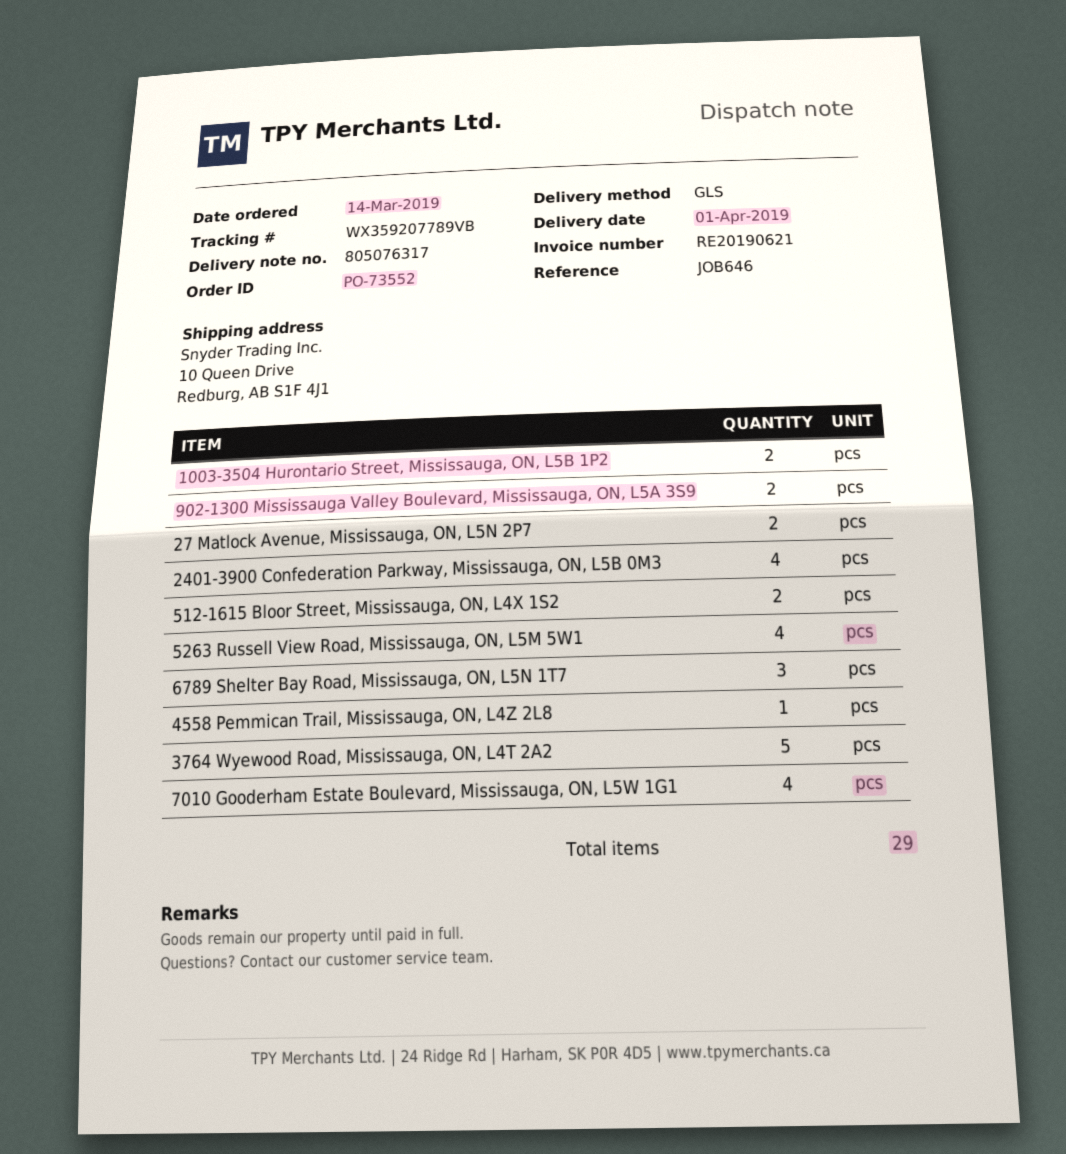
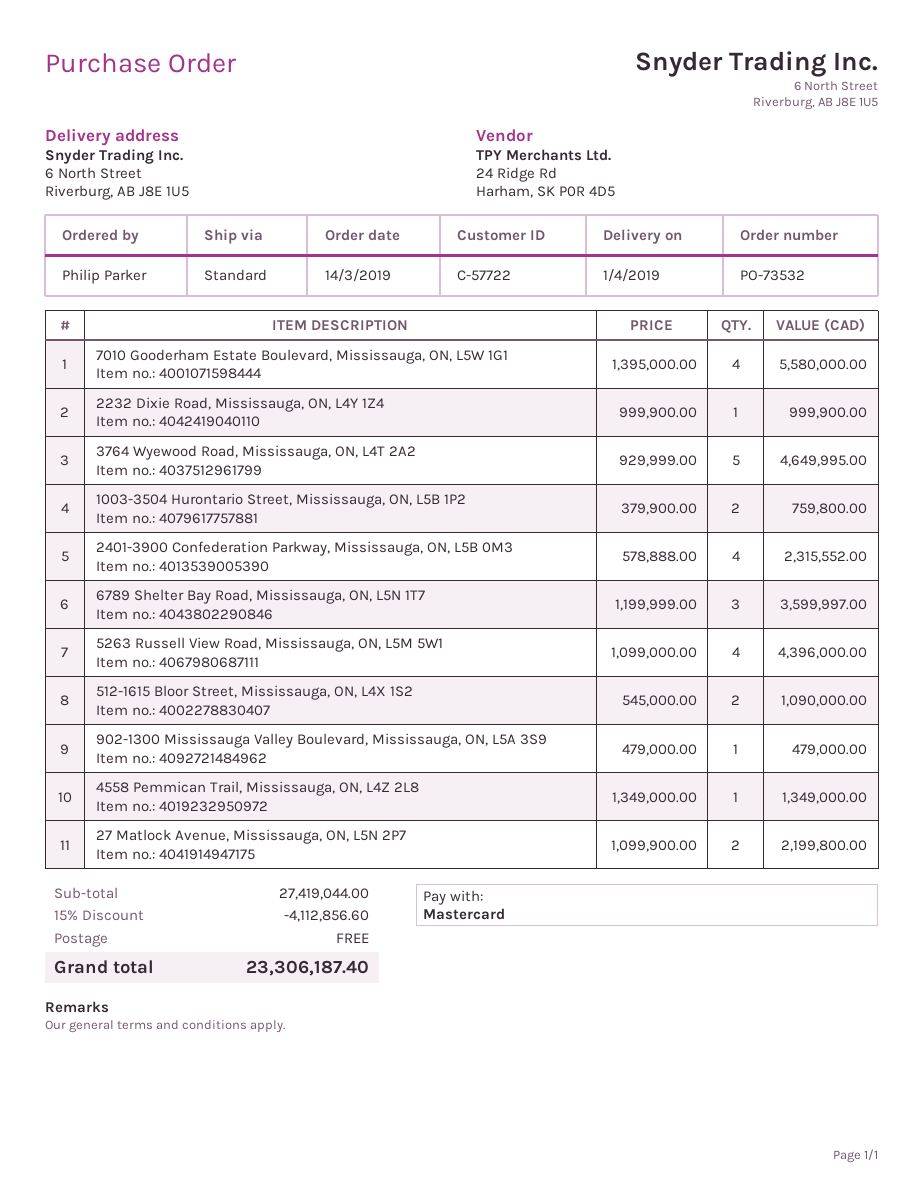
order number: PO-73552 -> PO-73532
shipping method: GLS -> standard
ship to: 10 Queen Drive, Redburg, AB S1F 4J1 -> 6 North Street, Riverburg, AB J8E 1U5
902-1300 Mississauga Valley Boulevard, Mississauga, ON, L5A 3S9: 2 -> 1
2232 Dixie Road, Mississauga, ON, L4Y 1Z4: none -> 1

